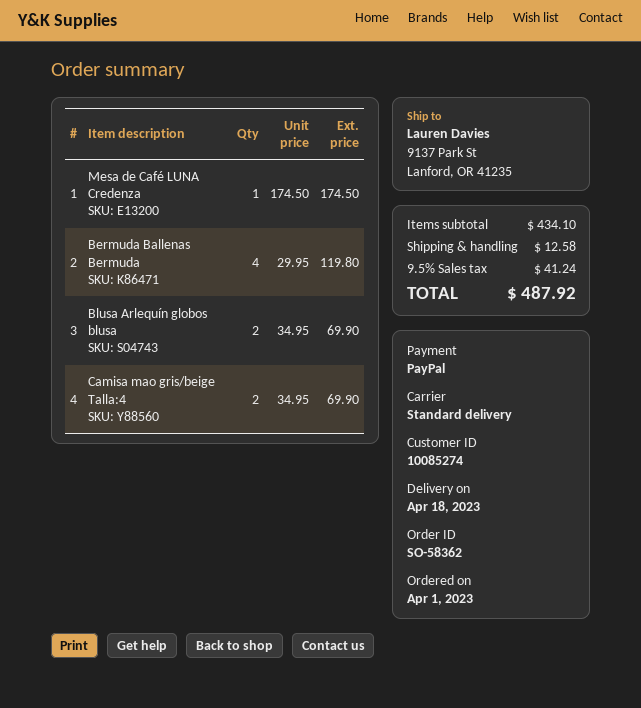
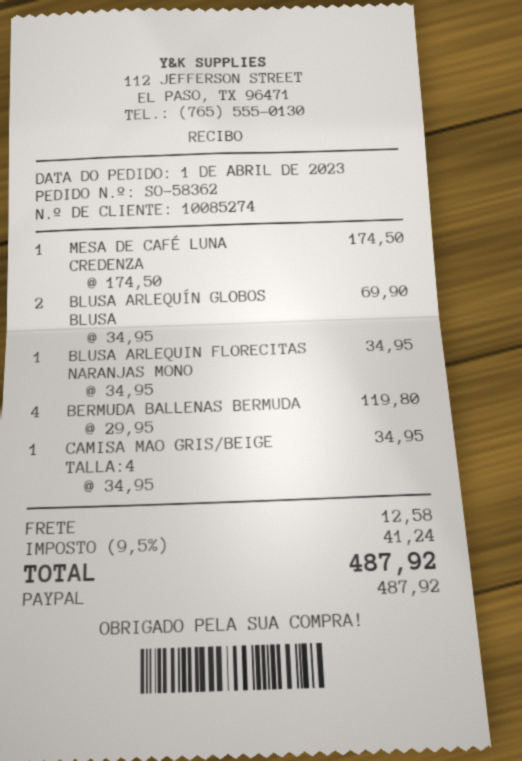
Camisa mao gris/beige Talla:4: 2 x 34.95 = 69.90 -> 1 x 34.95 = 34.95
BLUSA ARLEQUIN FLORECITAS NARANJAS MONO: none -> 1 x 34.95 = 34.95

